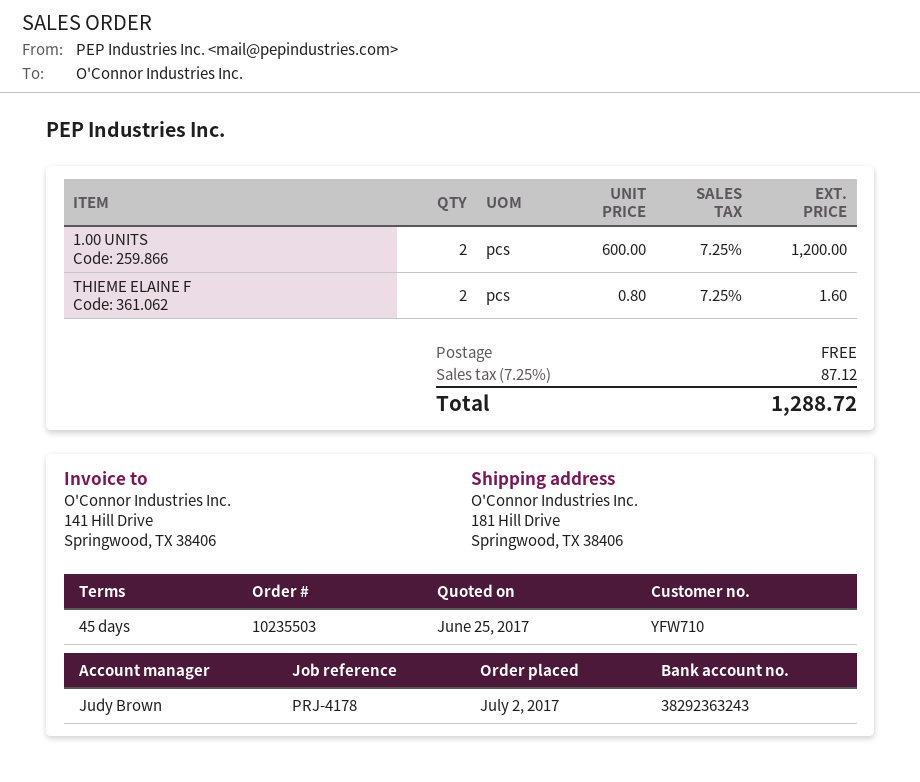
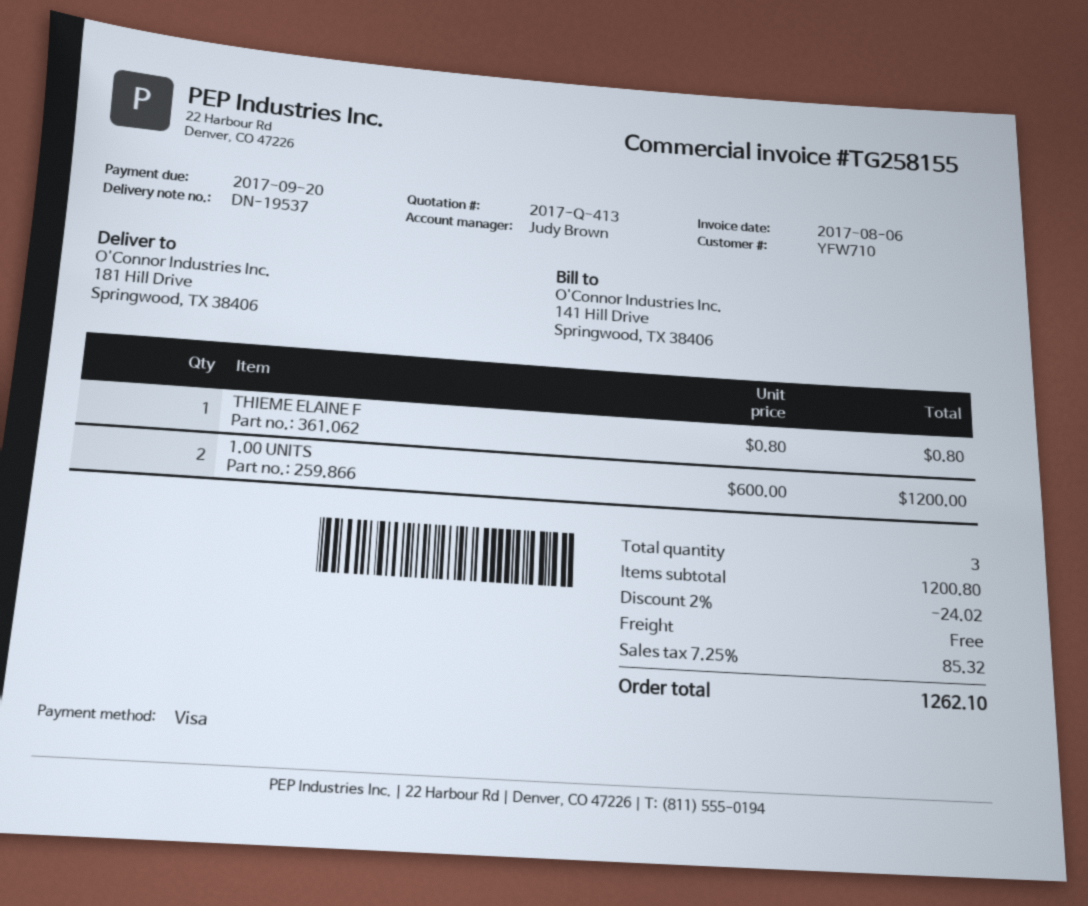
THIEME ELAINE F: 2 x 0.80 = 1.60 -> 1 x 0.80 = 0.80
discount: none -> 2% = 24.02
tax: 7.25% = 87.12 -> 7.25% = 85.32
total: 1288.72 -> 1262.10

